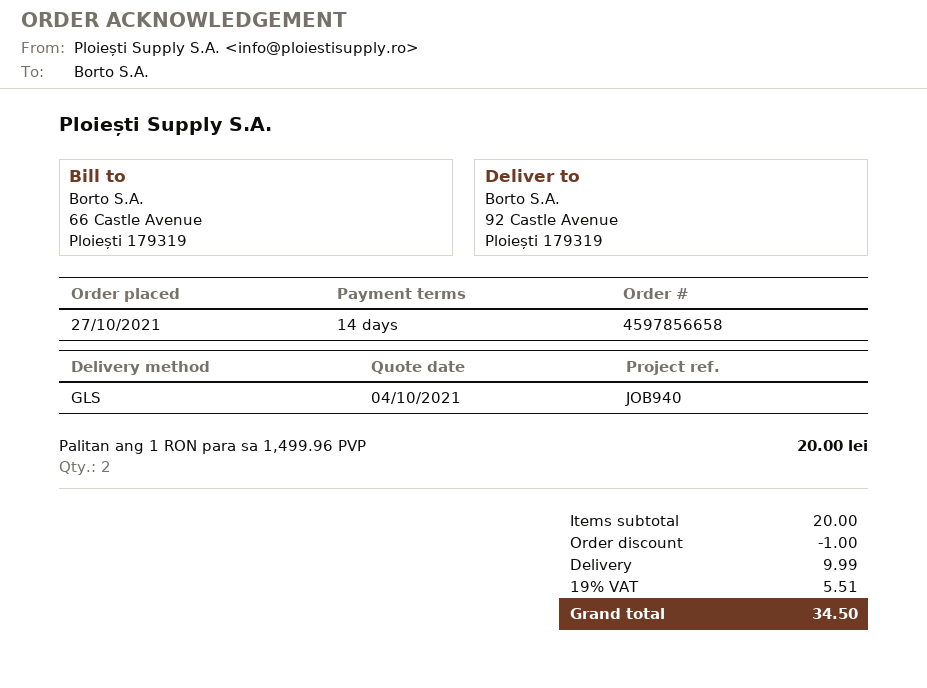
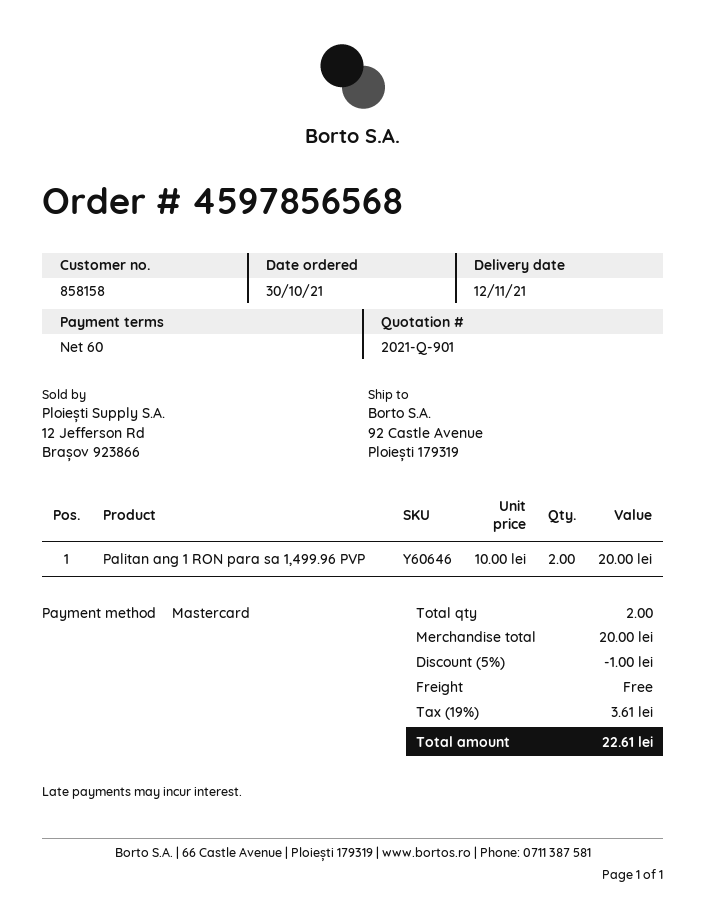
order number: 4597856658 -> 4597856568
order date: 2021-10-27 -> 2021-10-30
payment terms: 14 days -> 60 days
shipping: 9.99 -> 0.00
tax: 19% = 5.51 -> 19% = 3.61
total: 34.50 -> 22.61

